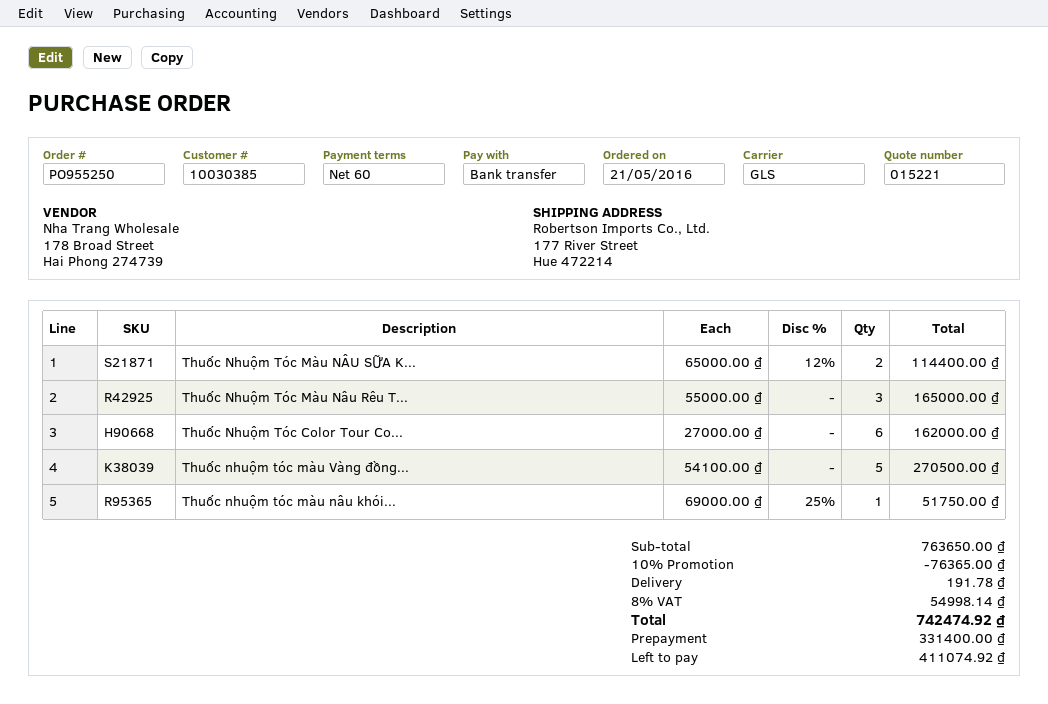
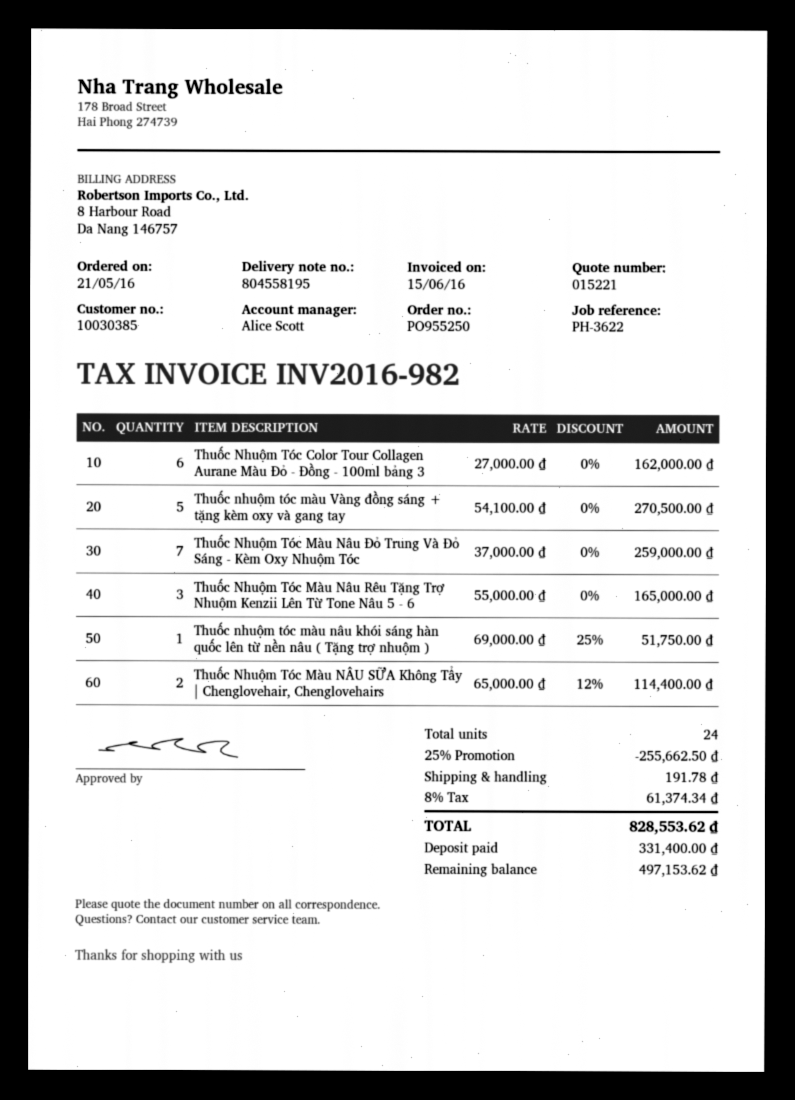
Thuốc Nhuộm Tóc Màu Nâu Đỏ Trung Và Đỏ Sáng - Kèm Oxy Nhuộm Tóc: none -> 7 x 37000.00 = 259000.00
discount: 10% = 76365.00 -> 25% = 255662.50
tax: 8% = 54998.14 -> 8% = 61374.34
total: 742474.92 -> 828553.62
balance: 411074.92 -> 497153.62

